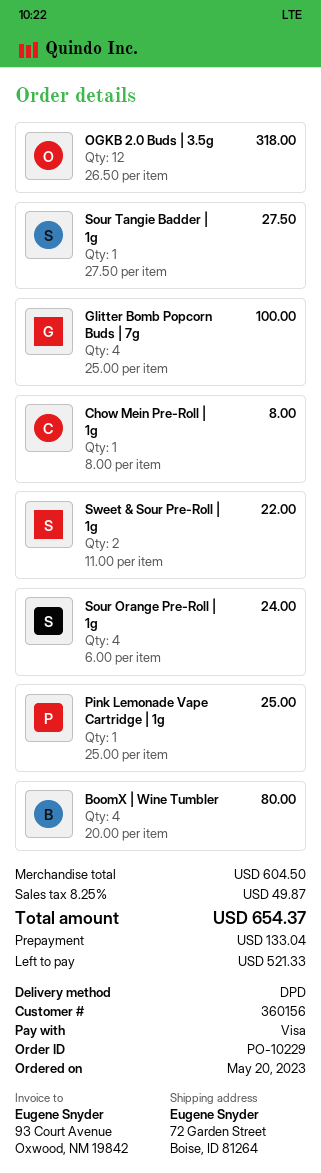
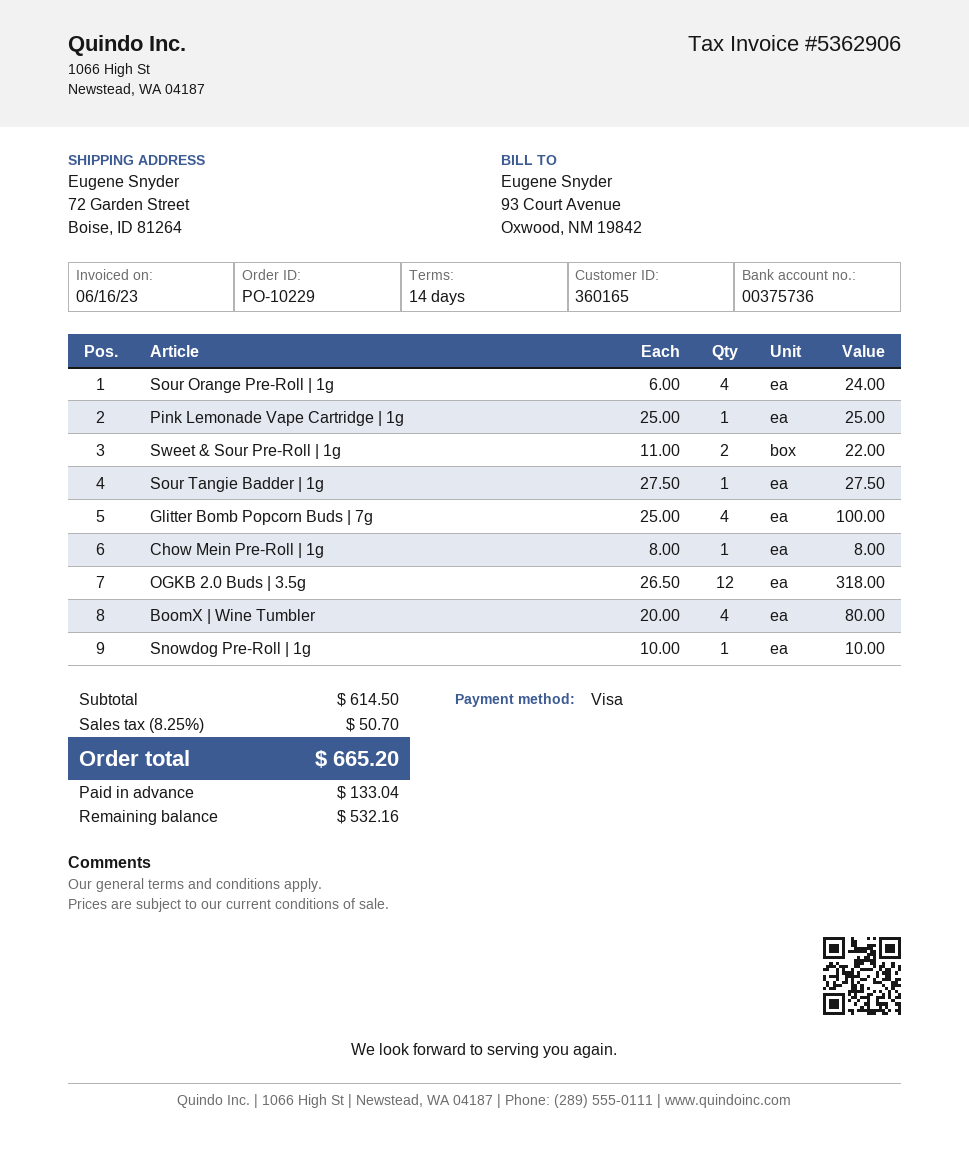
customer number: 360156 -> 360165
Snowdog Pre-Roll | 1g: none -> 1 x 10.00 = 10.00
subtotal: 604.50 -> 614.50
tax: 8.25% = 49.87 -> 8.25% = 50.70
total: 654.37 -> 665.20
balance: 521.33 -> 532.16

